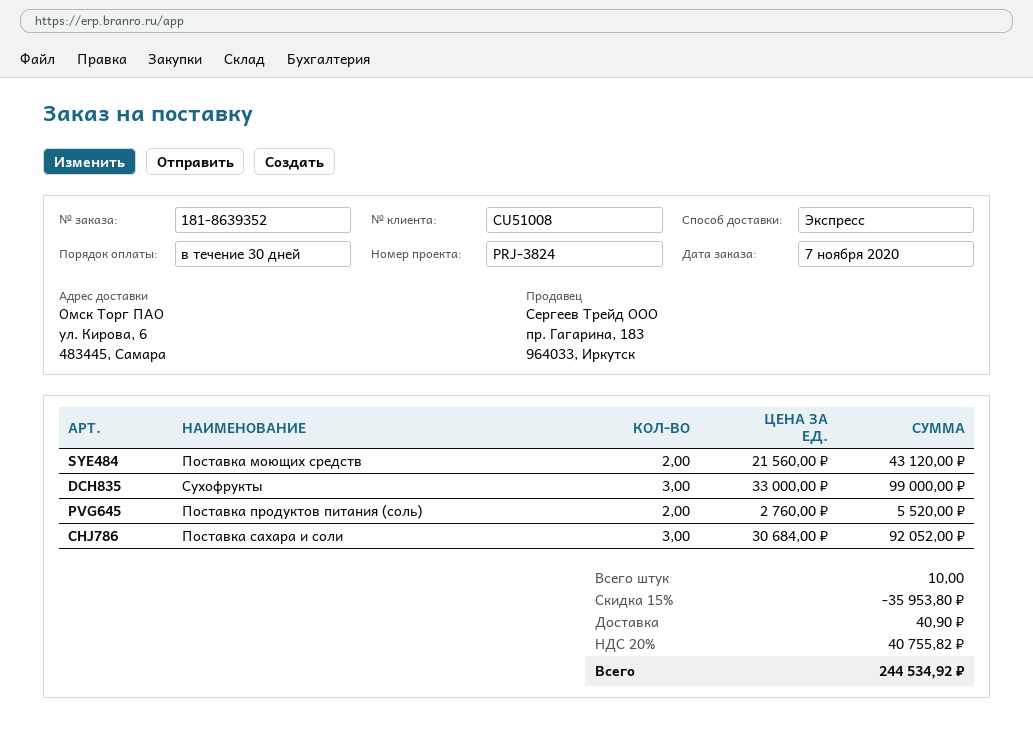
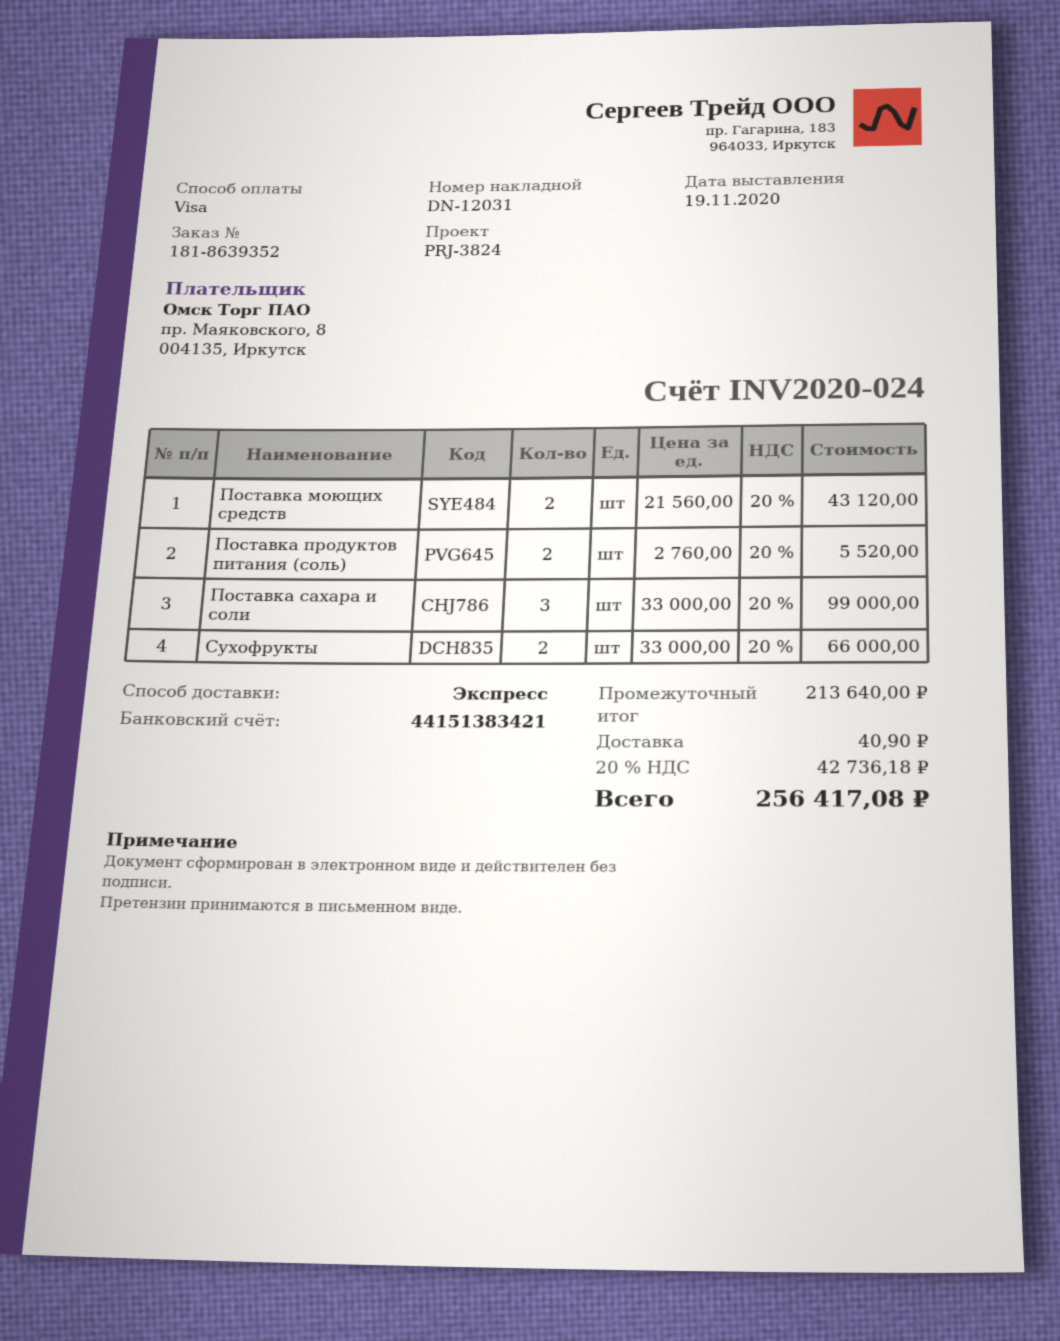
Сухофрукты: 3 x 33000.00 = 99000.00 -> 2 x 33000.00 = 66000.00
Поставка сахара и соли: 3 x 30684.00 = 92052.00 -> 3 x 33000.00 = 99000.00
discount: 15% = 35953.80 -> none
tax: 20% = 40755.82 -> 20% = 42736.18
total: 244534.92 -> 256417.08

